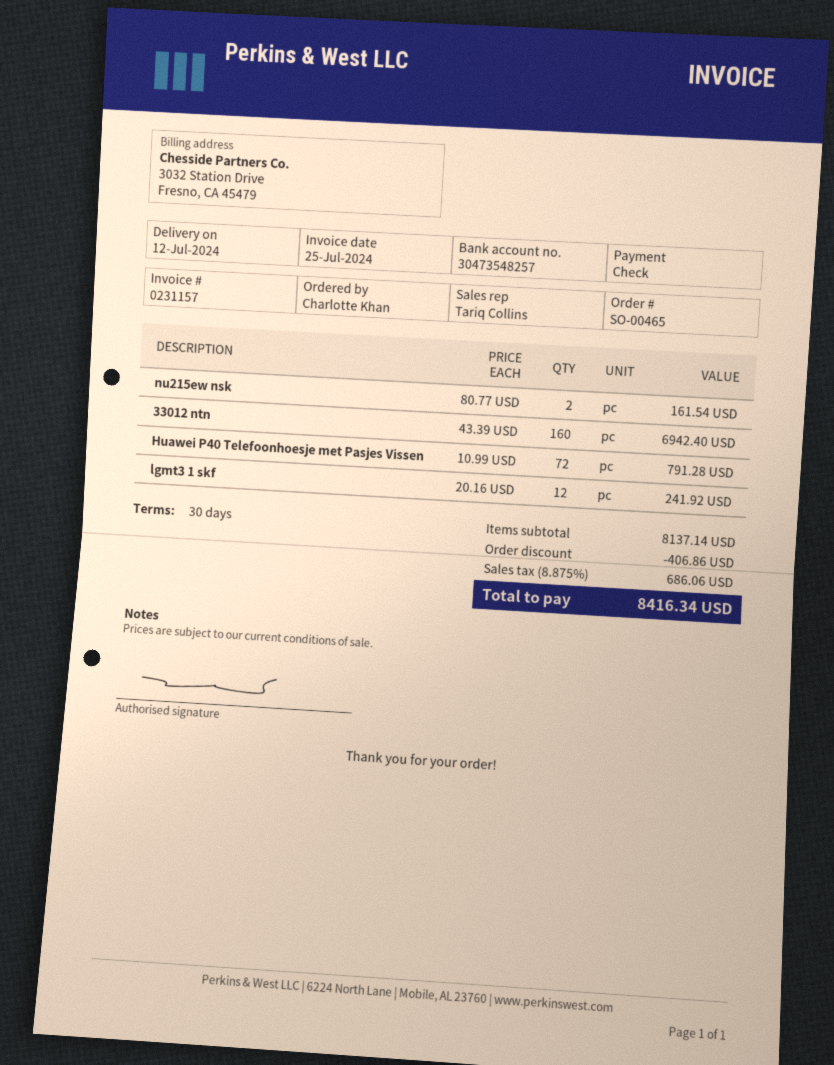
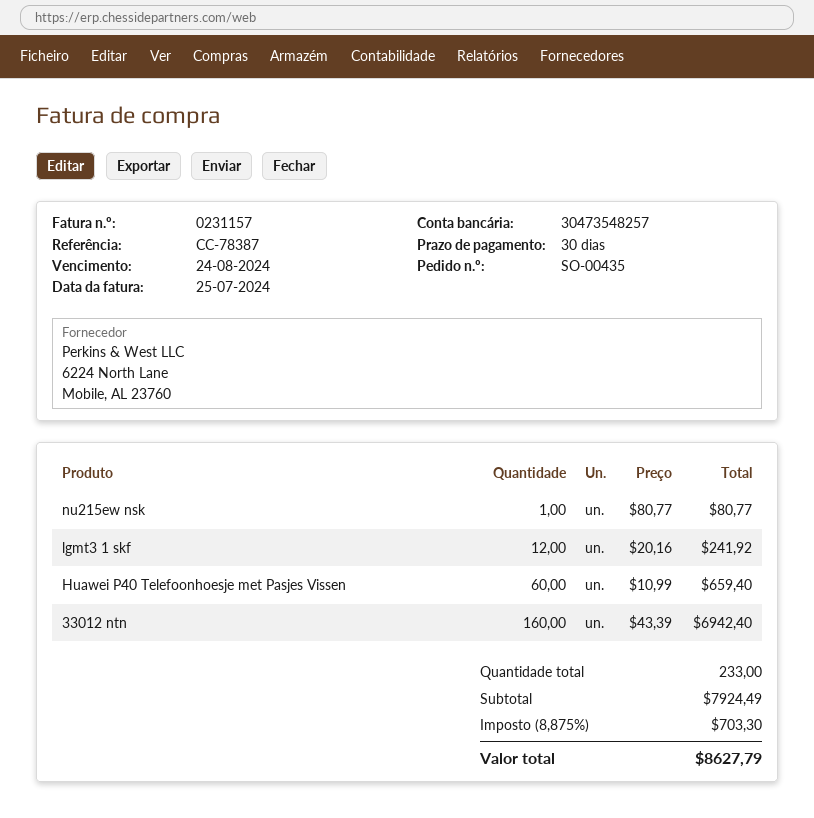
order number: SO-00465 -> SO-00435
nu215ew nsk: 2 x 80.77 = 161.54 -> 1 x 80.77 = 80.77
Huawei P40 Telefoonhoesje met Pasjes Vissen: 72 x 10.99 = 791.28 -> 60 x 10.99 = 659.40
subtotal: 8137.14 -> 7924.49
discount: 406.86 -> none
tax: 8.875% = 686.06 -> 8.875% = 703.30
total: 8416.34 -> 8627.79

